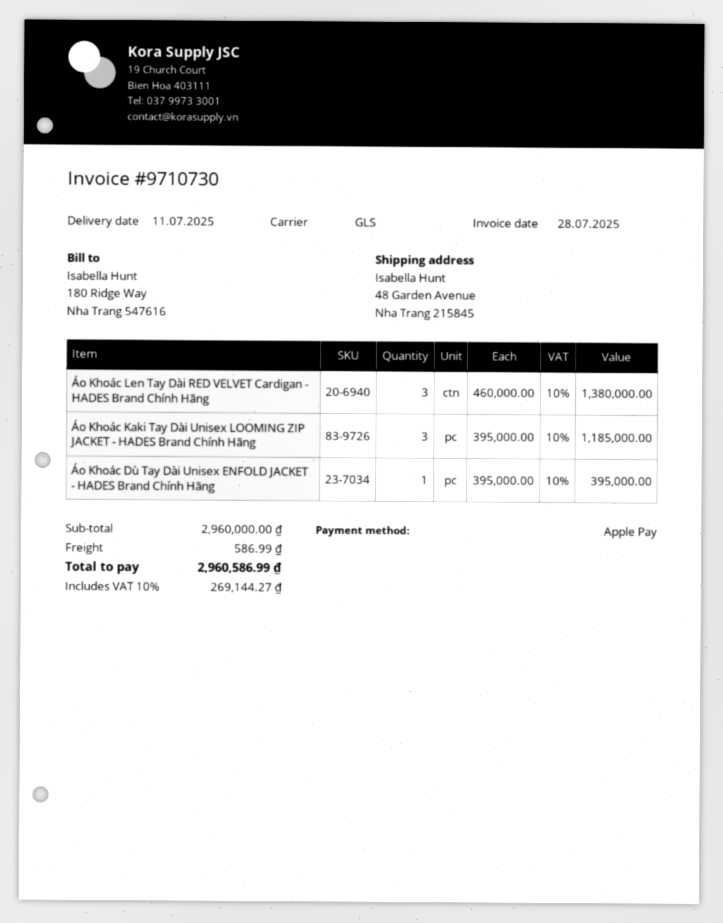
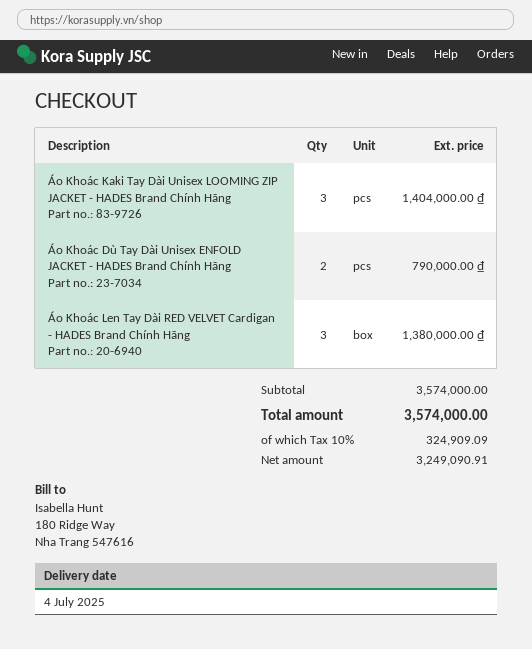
delivery date: 2025-07-11 -> 2025-07-04
Áo Khoác Kaki Tay Dài Unisex LOOMING ZIP JACKET - HADES Brand Chính Hãng: 3 for 1185000.00 -> 3 for 1404000.00
Áo Khoác Dù Tay Dài Unisex ENFOLD JACKET - HADES Brand Chính Hãng: 1 for 395000.00 -> 2 for 790000.00
subtotal: 2960000.00 -> 3574000.00
shipping: 586.99 -> none
tax: 10% = 269144.27 -> 10% = 324909.09
total: 2960586.99 -> 3574000.00

